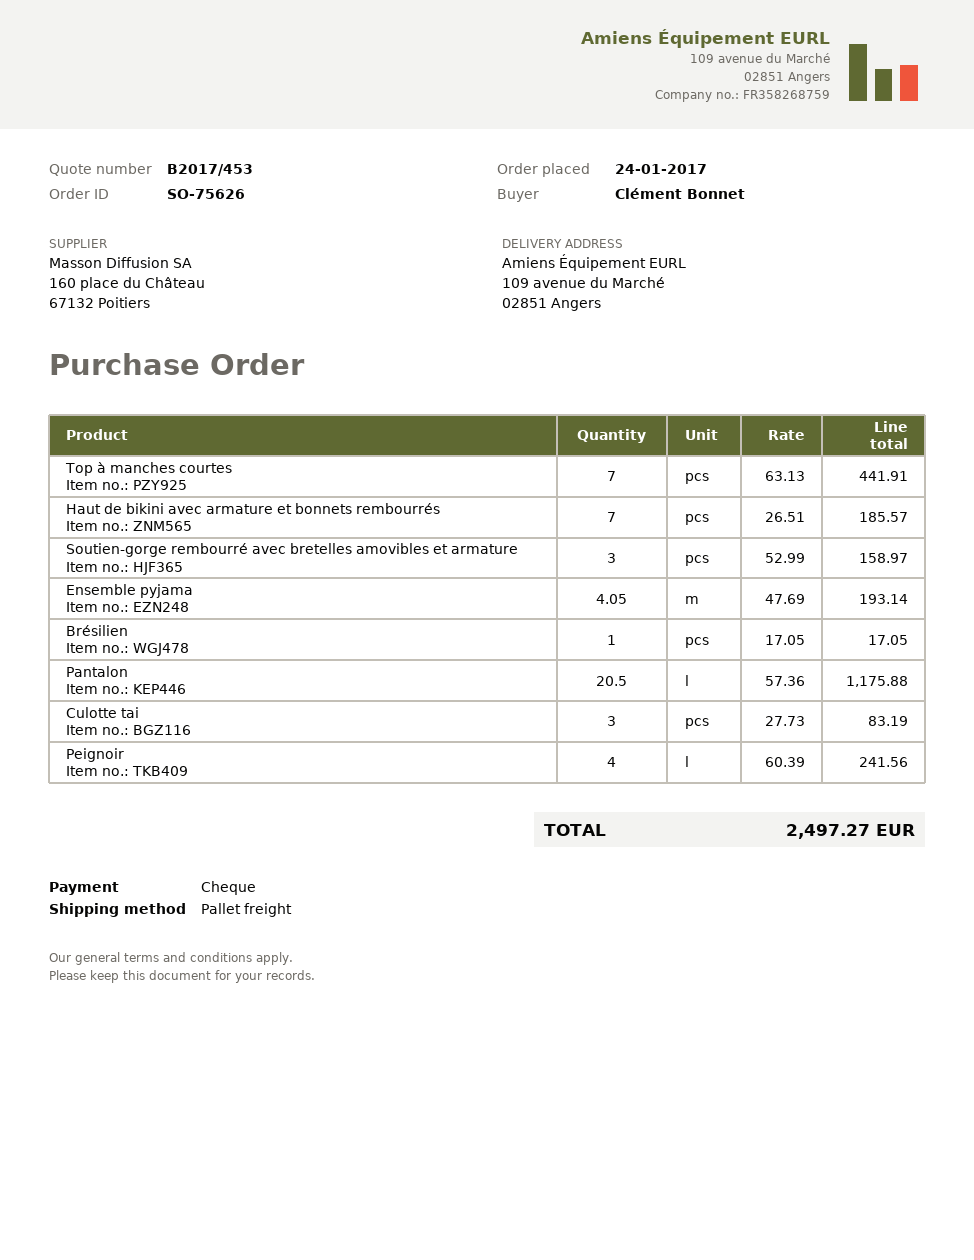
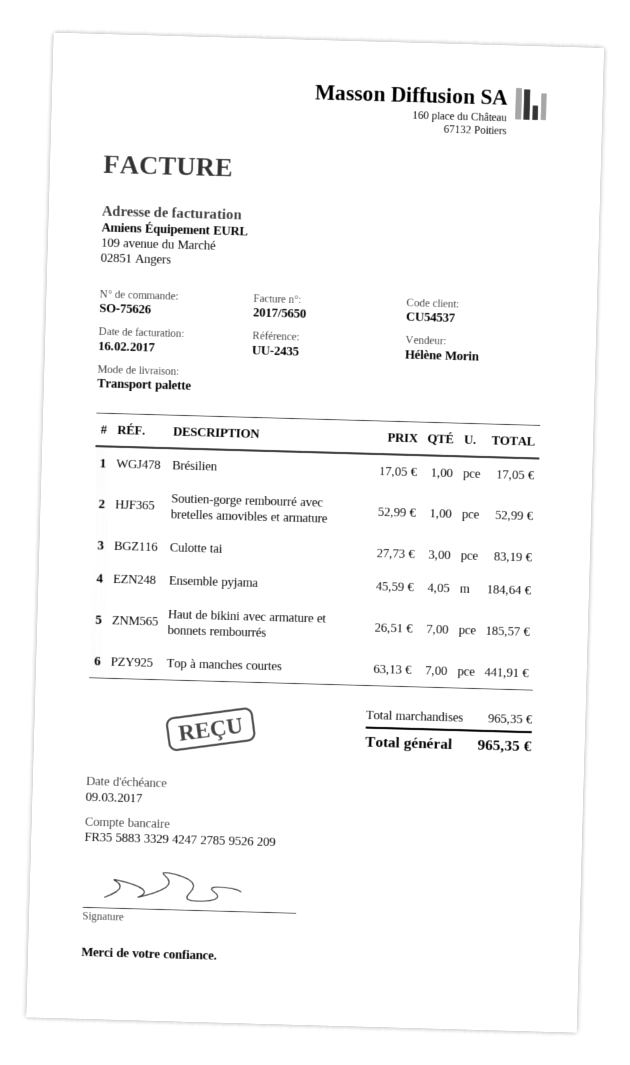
Soutien-gorge rembourré avec bretelles amovibles et armature: 3 x 52.99 = 158.97 -> 1 x 52.99 = 52.99
Ensemble pyjama: 4.05 x 47.69 = 193.14 -> 4.05 x 45.59 = 184.64
Pantalon: 20.5 x 57.36 = 1175.88 -> none
Peignoir: 4 x 60.39 = 241.56 -> none
total: 2497.27 -> 965.35

